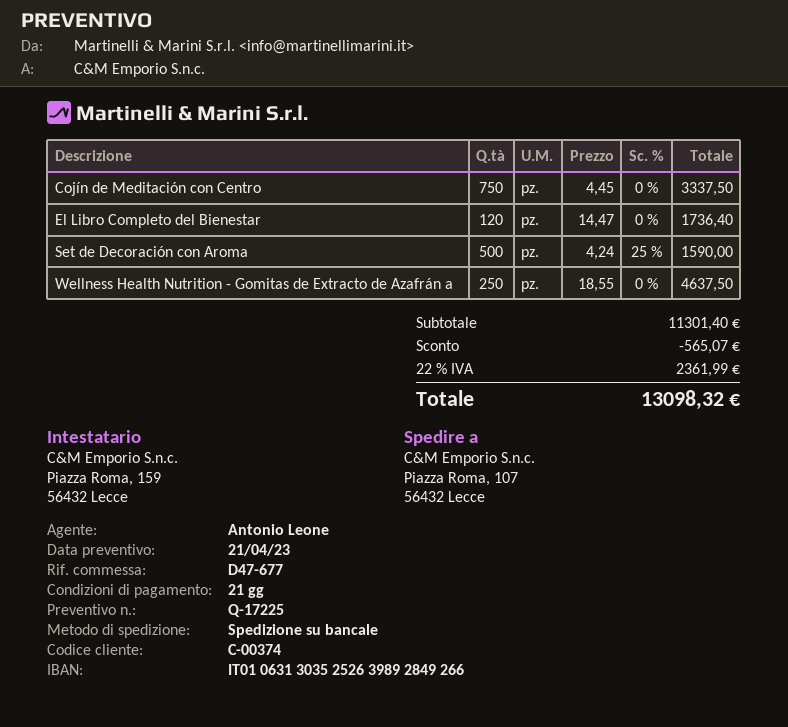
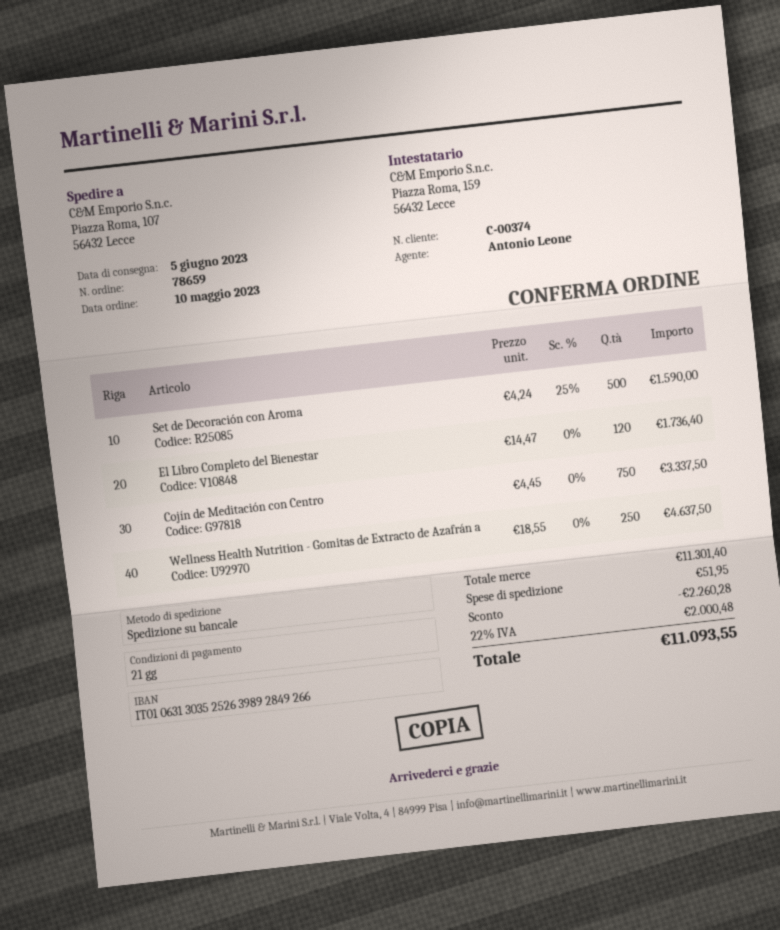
discount: 565.07 -> 2260.28
shipping: none -> 51.95
tax: 22% = 2361.99 -> 22% = 2000.48
total: 13098.32 -> 11093.55

